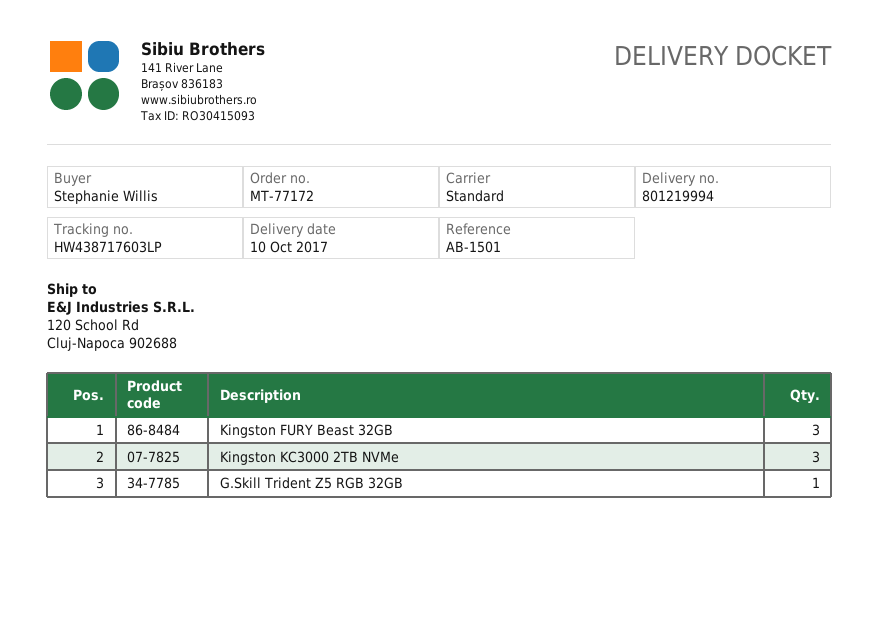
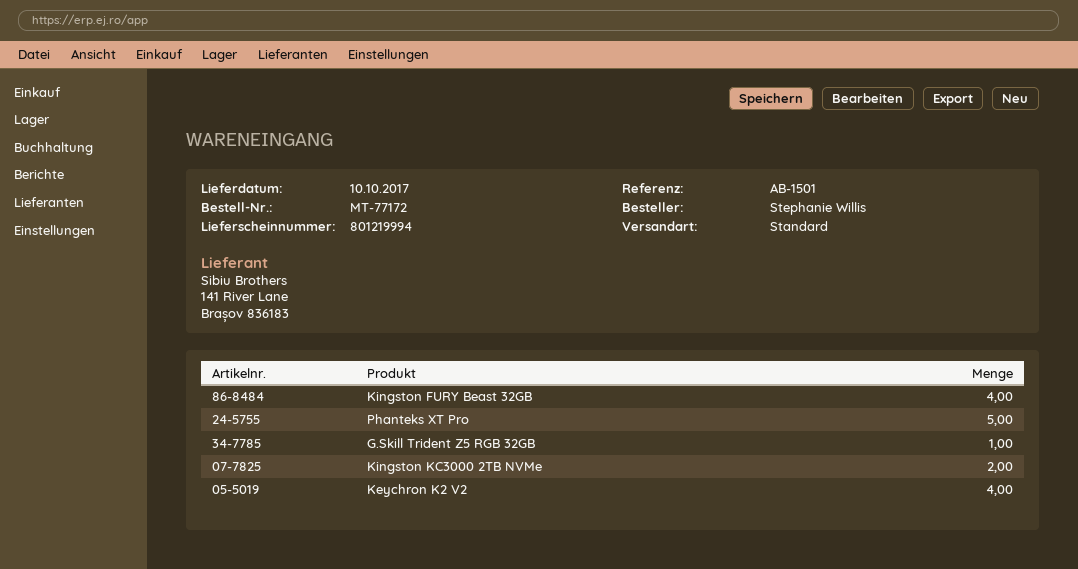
Kingston FURY Beast 32GB: 3 -> 4
Kingston KC3000 2TB NVMe: 3 -> 2
Phanteks XT Pro: none -> 5
Keychron K2 V2: none -> 4

